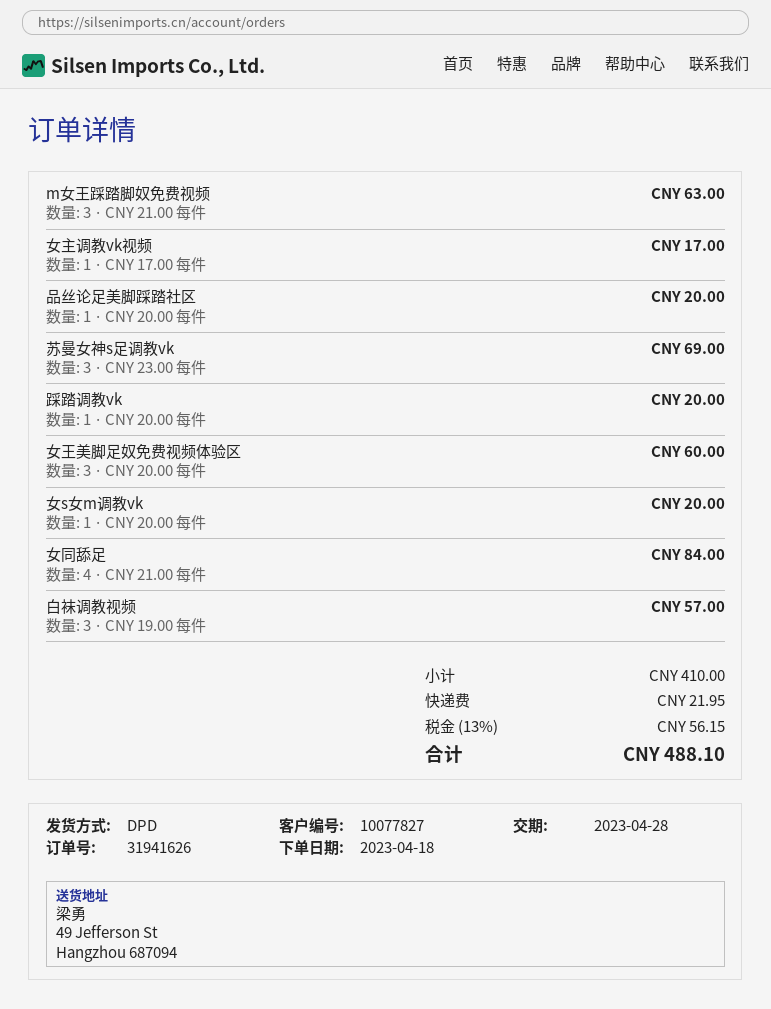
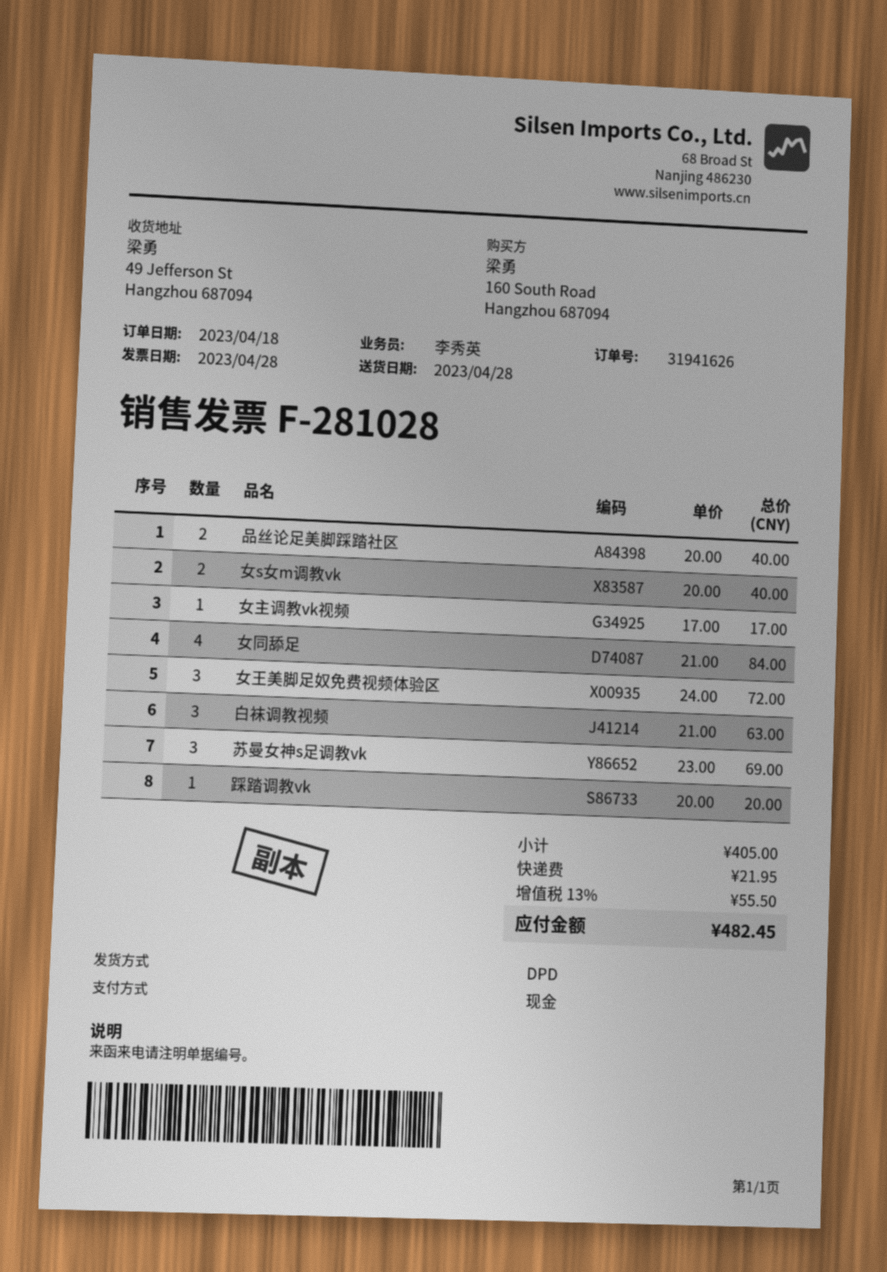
m女王踩踏脚奴免费视频: 3 x 21.00 = 63.00 -> none
品丝论足美脚踩踏社区: 1 x 20.00 = 20.00 -> 2 x 20.00 = 40.00
女王美脚足奴免费视频体验区: 3 x 20.00 = 60.00 -> 3 x 24.00 = 72.00
女s女m调教vk: 1 x 20.00 = 20.00 -> 2 x 20.00 = 40.00
白袜调教视频: 3 x 19.00 = 57.00 -> 3 x 21.00 = 63.00
subtotal: 410.00 -> 405.00
tax: 13% = 56.15 -> 13% = 55.50
total: 488.10 -> 482.45

